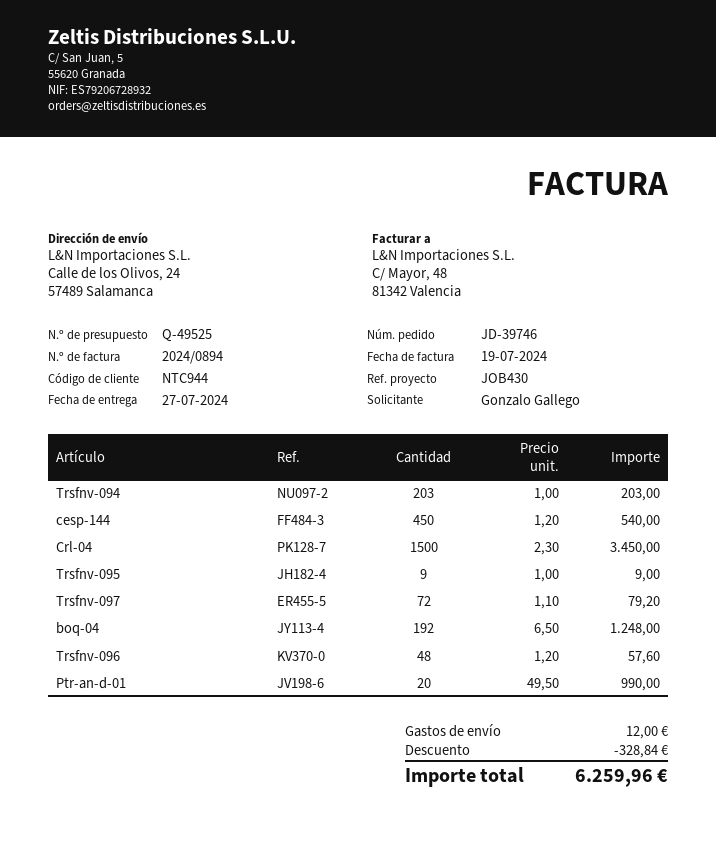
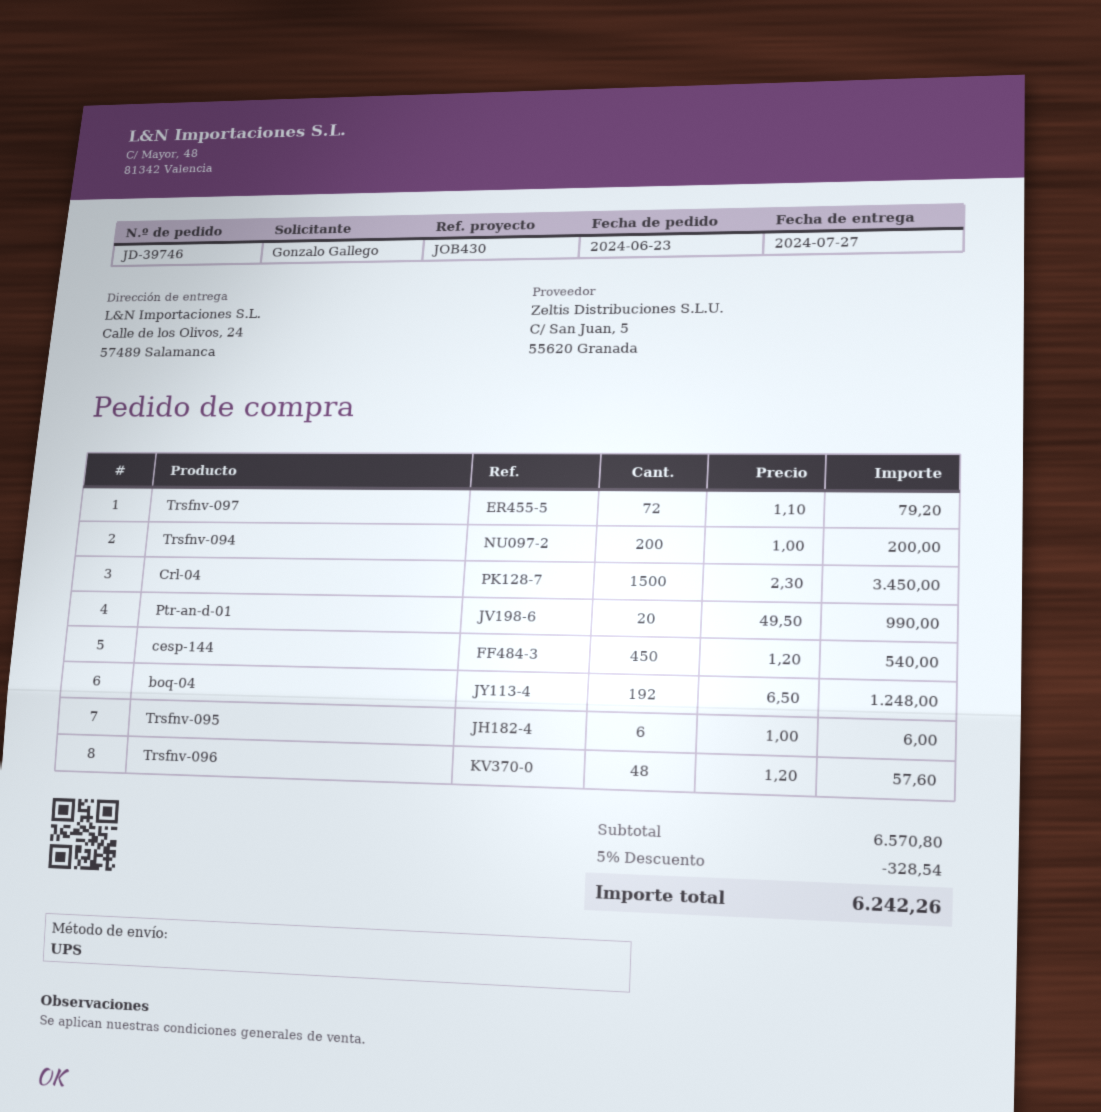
Trsfnv-094: 203 x 1.00 = 203.00 -> 200 x 1.00 = 200.00
Trsfnv-095: 9 x 1.00 = 9.00 -> 6 x 1.00 = 6.00
discount: 328.84 -> 328.54
shipping: 12.00 -> none
total: 6259.96 -> 6242.26

